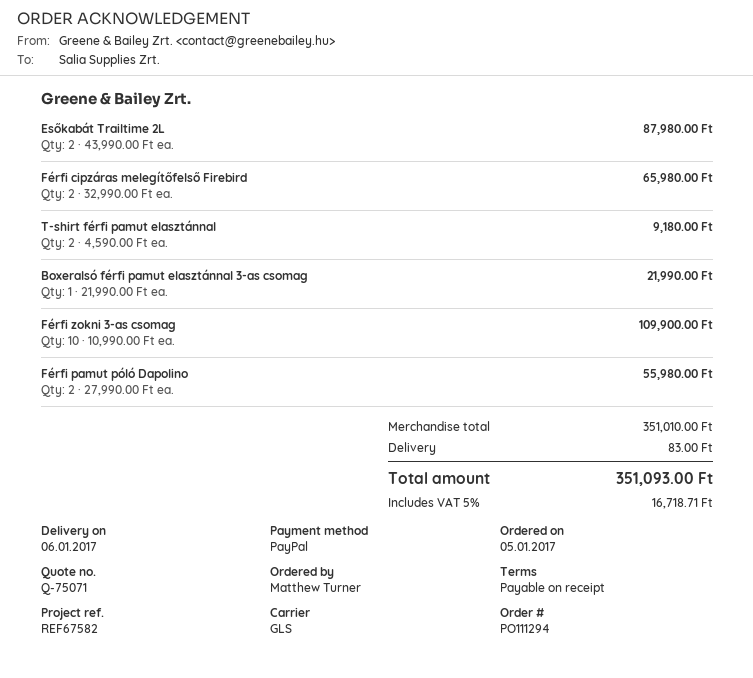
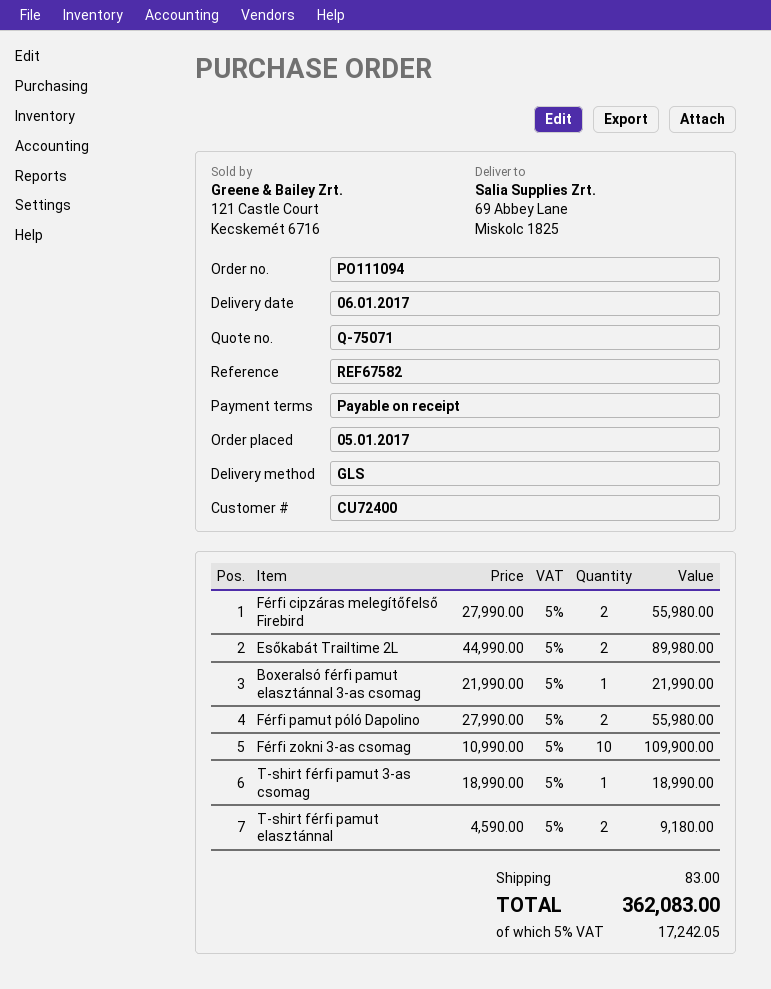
order number: PO111294 -> PO111094
Esőkabát Trailtime 2L: 2 x 43990.00 = 87980.00 -> 2 x 44990.00 = 89980.00
Férfi cipzáras melegítőfelső Firebird: 2 x 32990.00 = 65980.00 -> 2 x 27990.00 = 55980.00
T-shirt férfi pamut 3-as csomag: none -> 1 x 18990.00 = 18990.00
tax: 5% = 16718.71 -> 5% = 17242.05
total: 351093.00 -> 362083.00

